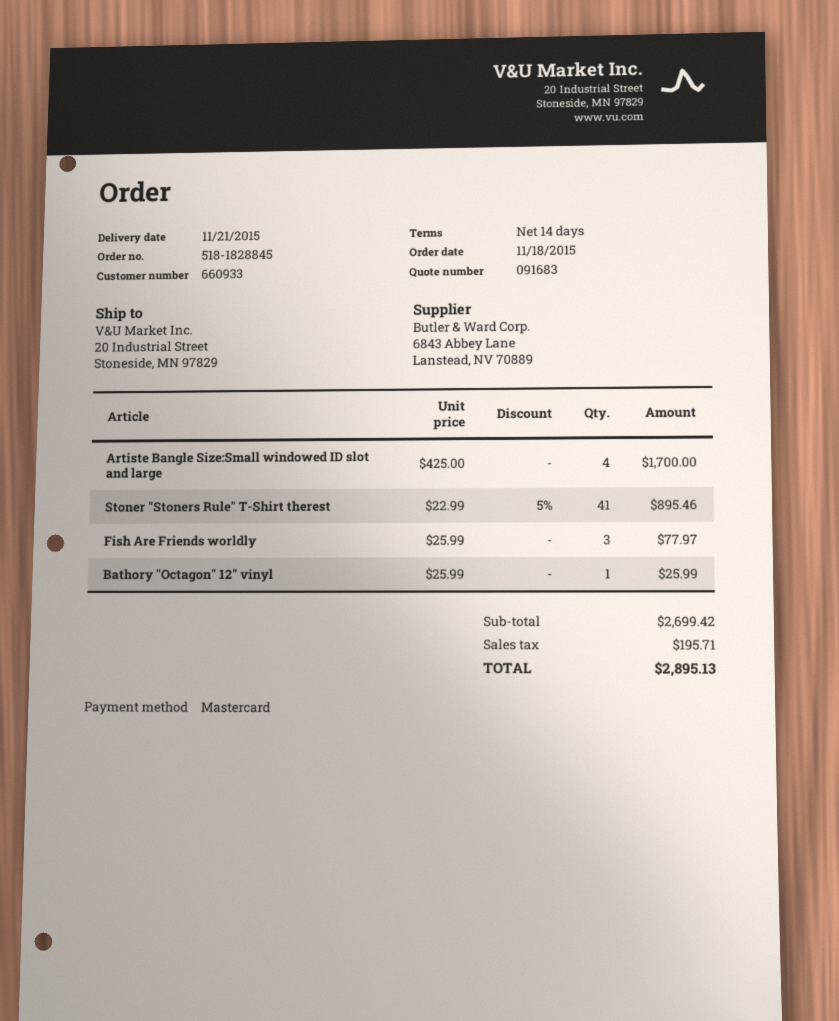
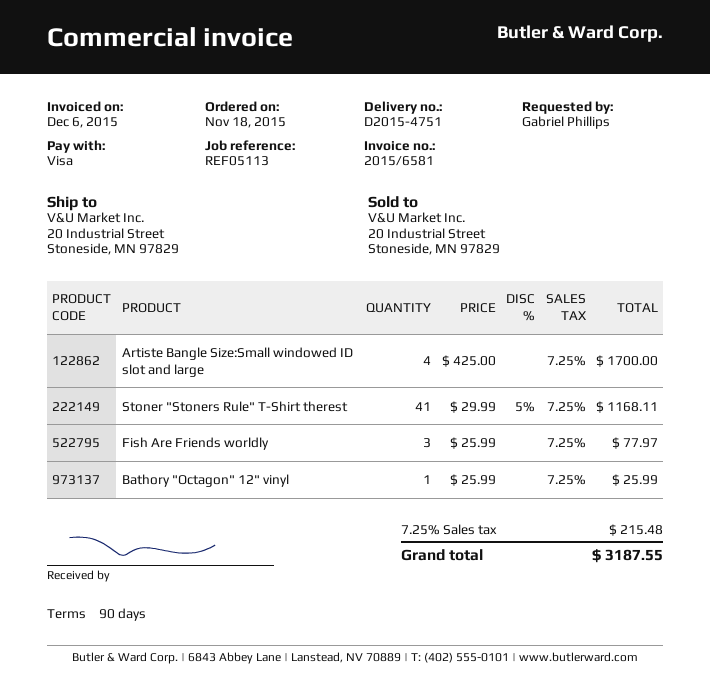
payment terms: 14 days -> 90 days
payment method: Mastercard -> Visa
Stoner "Stoners Rule" T-Shirt therest: 41 x 22.99 - 5% = 895.46 -> 41 x 29.99 - 5% = 1168.11
tax: 195.71 -> 215.48
total: 2895.13 -> 3187.55

